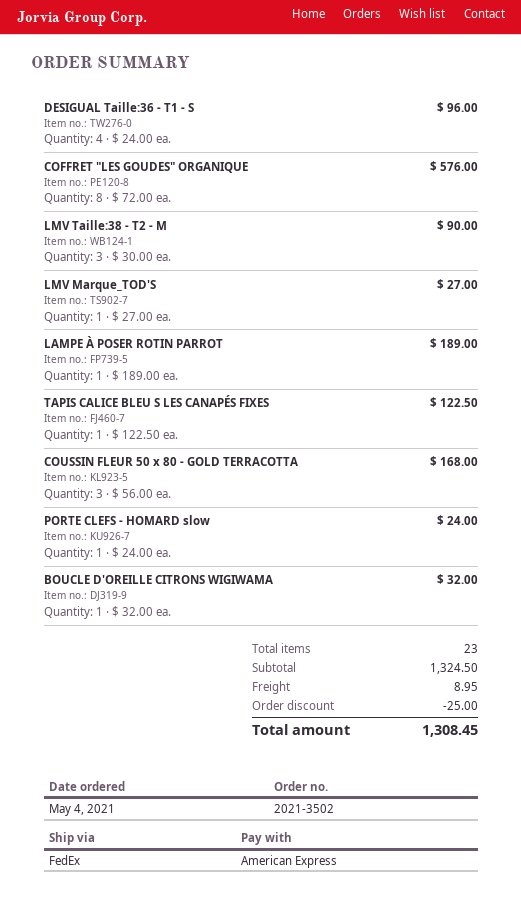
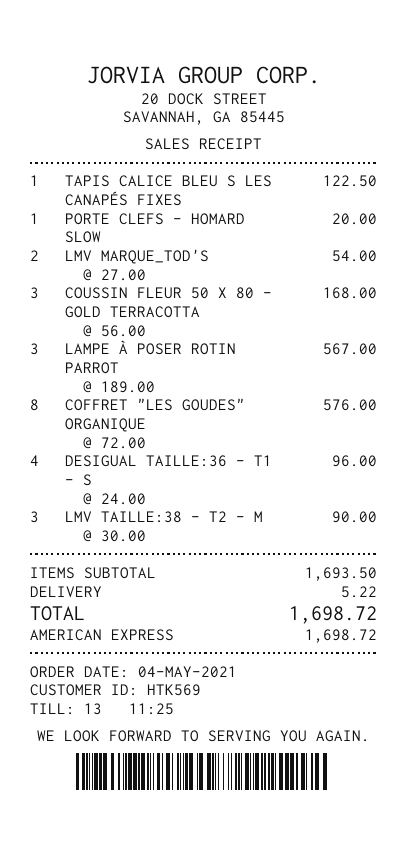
LMV Marque_TOD'S: 1 x 27.00 = 27.00 -> 2 x 27.00 = 54.00
LAMPE À POSER ROTIN PARROT: 1 x 189.00 = 189.00 -> 3 x 189.00 = 567.00
PORTE CLEFS - HOMARD slow: 1 x 24.00 = 24.00 -> 1 x 20.00 = 20.00
BOUCLE D'OREILLE CITRONS WIGIWAMA: 1 x 32.00 = 32.00 -> none
subtotal: 1324.50 -> 1693.50
discount: 25.00 -> none
shipping: 8.95 -> 5.22
total: 1308.45 -> 1698.72

